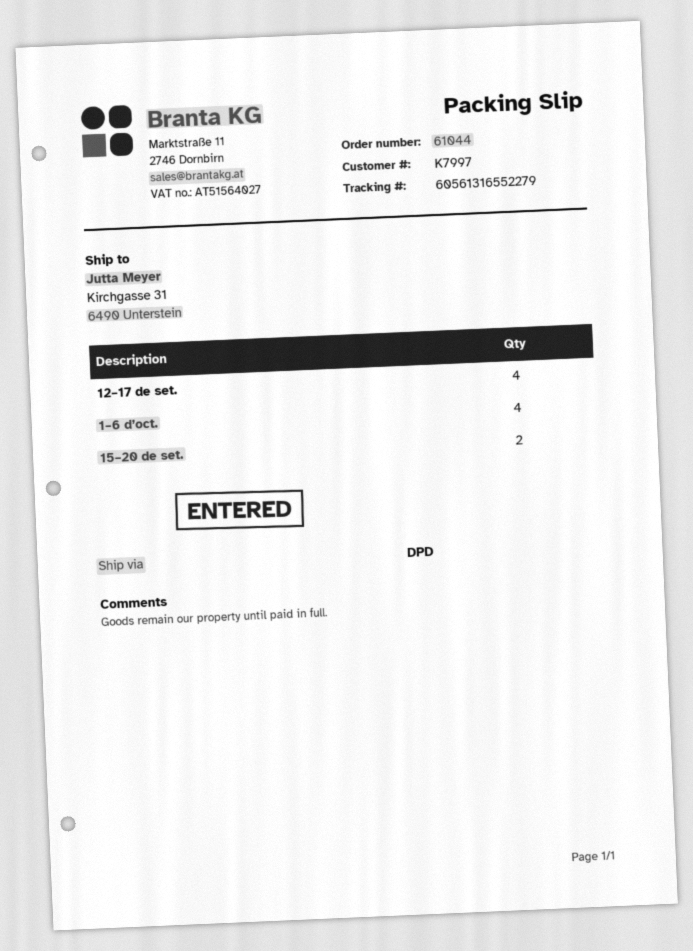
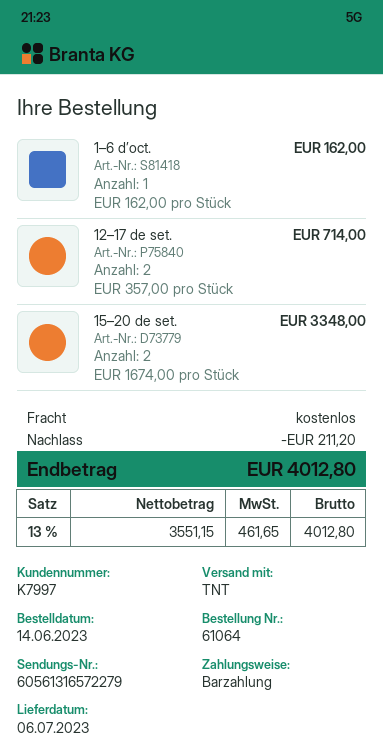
order number: 61044 -> 61064
shipping method: DPD -> TNT
tracking number: 60561316552279 -> 60561316572279
12–17 de set.: 4 -> 2
1–6 d’oct.: 4 -> 1

